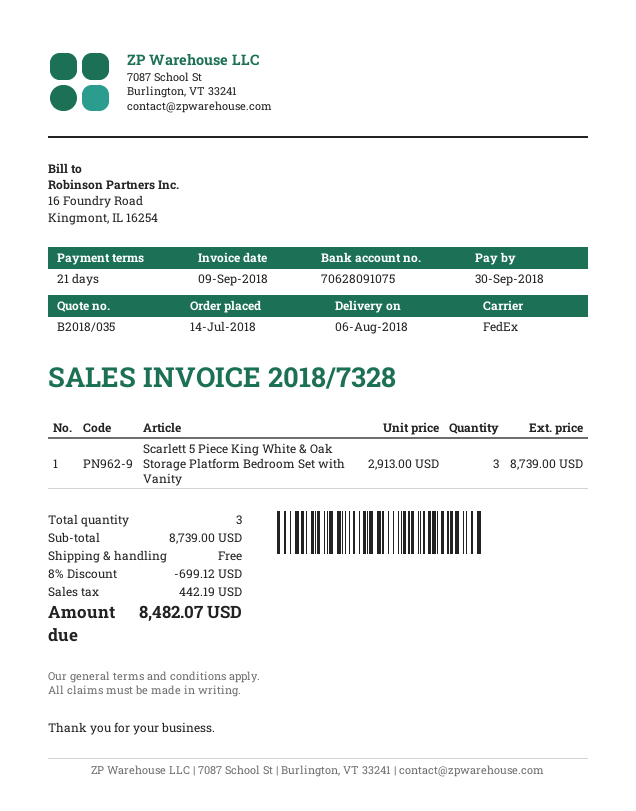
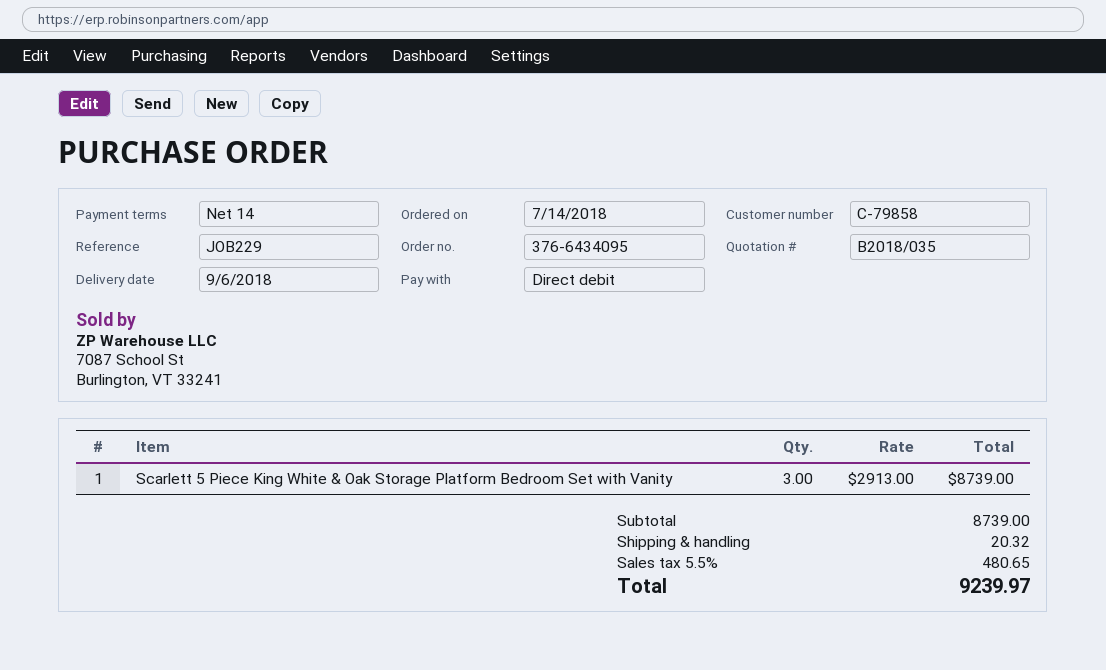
delivery date: 2018-08-06 -> 2018-09-06
payment terms: 21 days -> 14 days
discount: 8% = 699.12 -> none
shipping: 0.00 -> 20.32
tax: 442.19 -> 480.65
total: 8482.07 -> 9239.97

